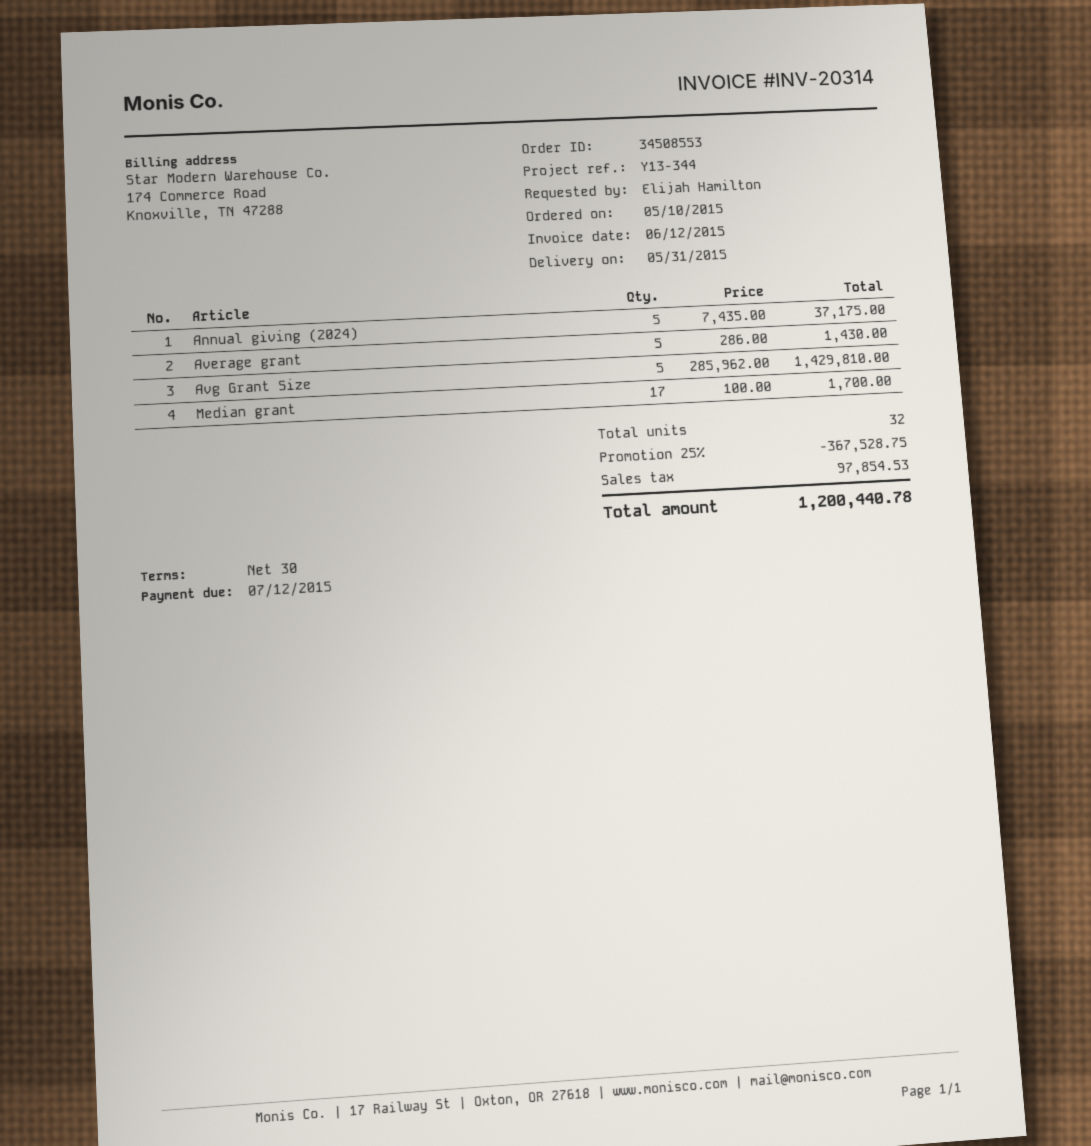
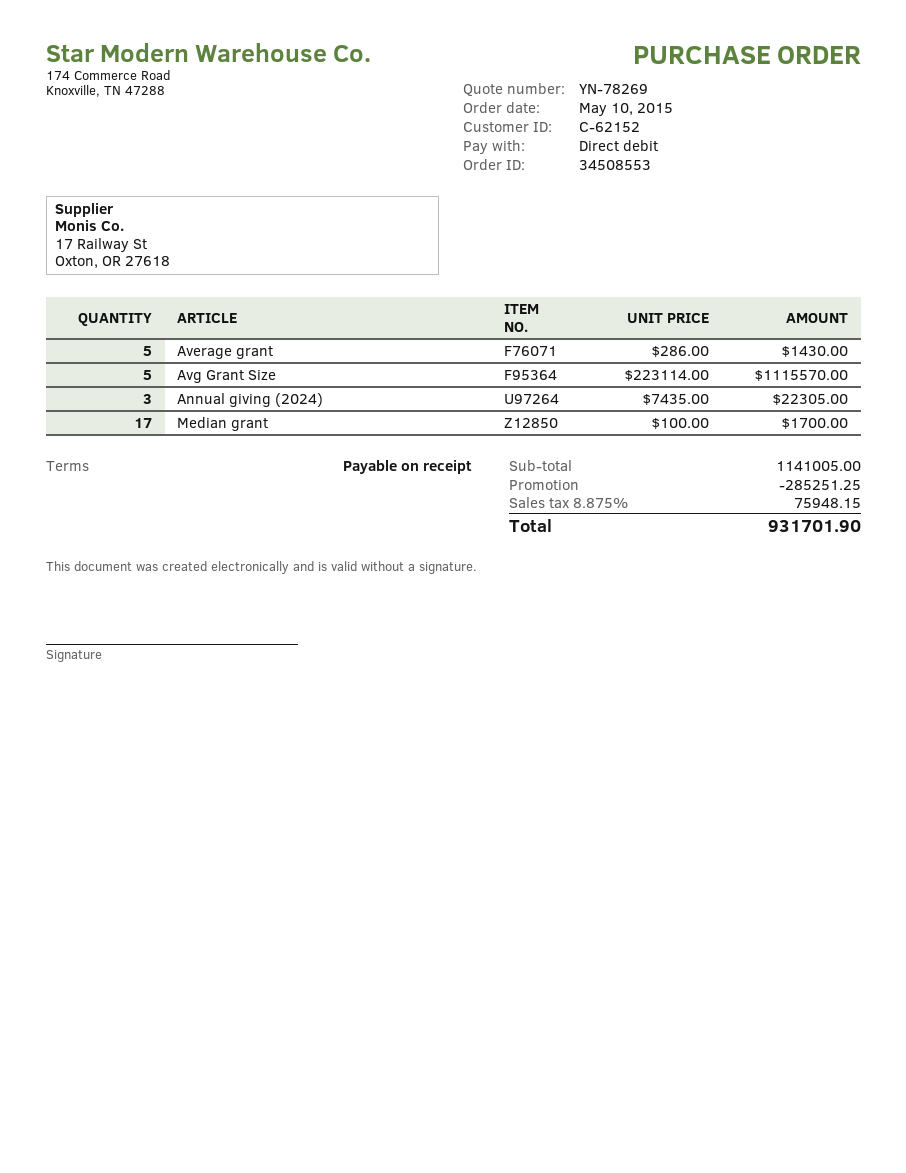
payment terms: 30 days -> on receipt
Annual giving (2024): 5 x 7435.00 = 37175.00 -> 3 x 7435.00 = 22305.00
Avg Grant Size: 5 x 285962.00 = 1429810.00 -> 5 x 223114.00 = 1115570.00
discount: 367528.75 -> 285251.25
tax: 97854.53 -> 75948.15
total: 1200440.78 -> 931701.90

